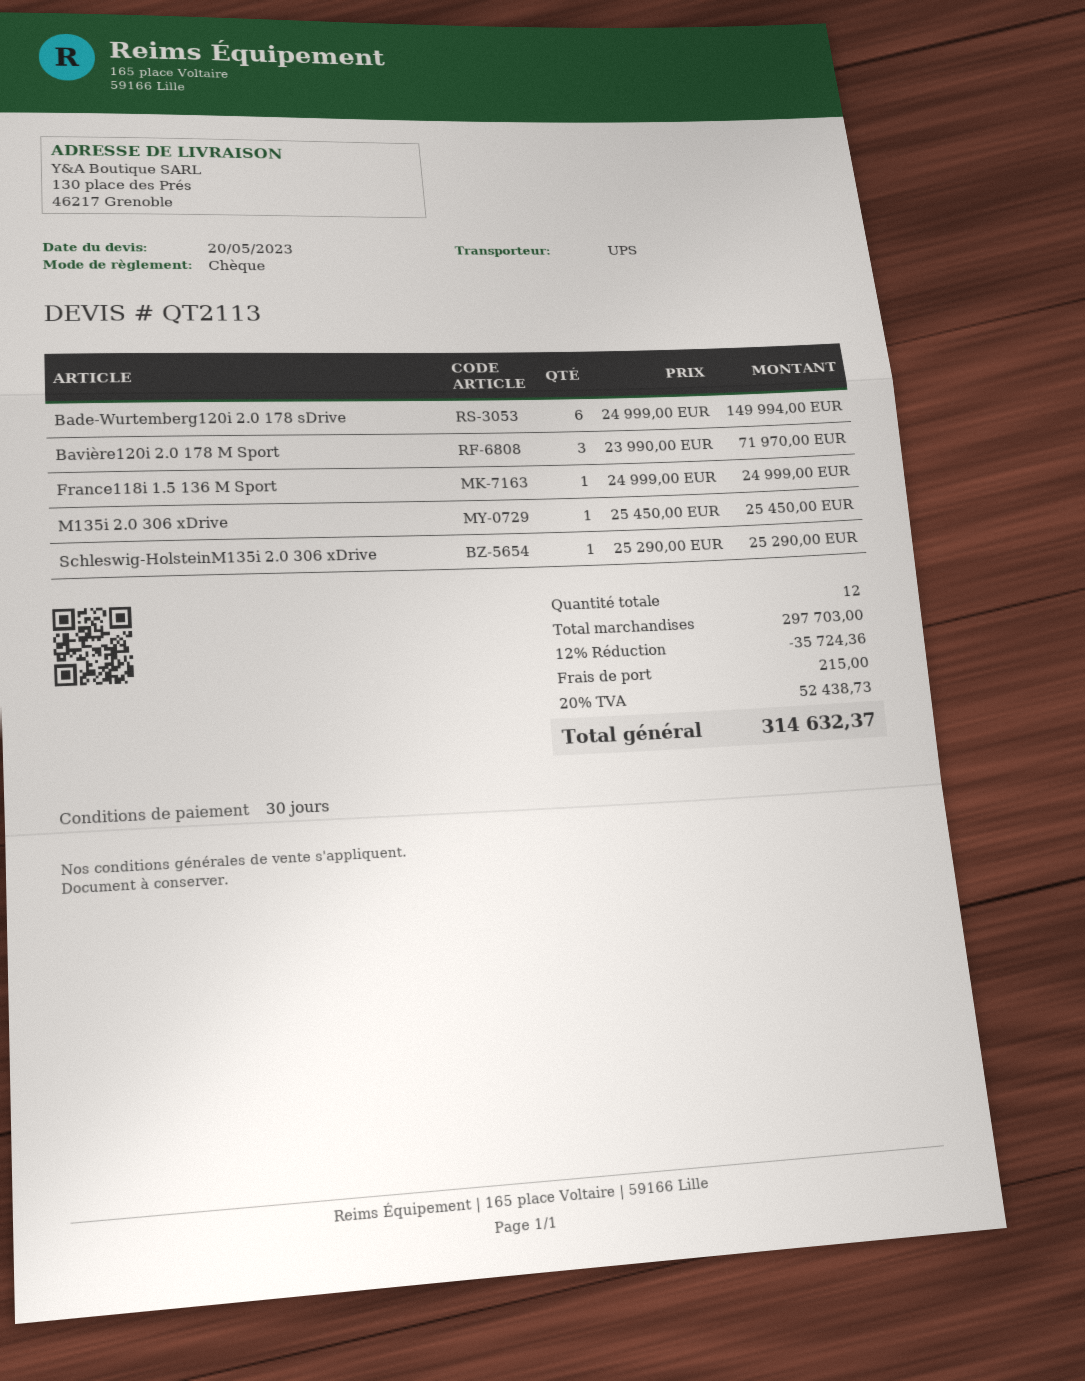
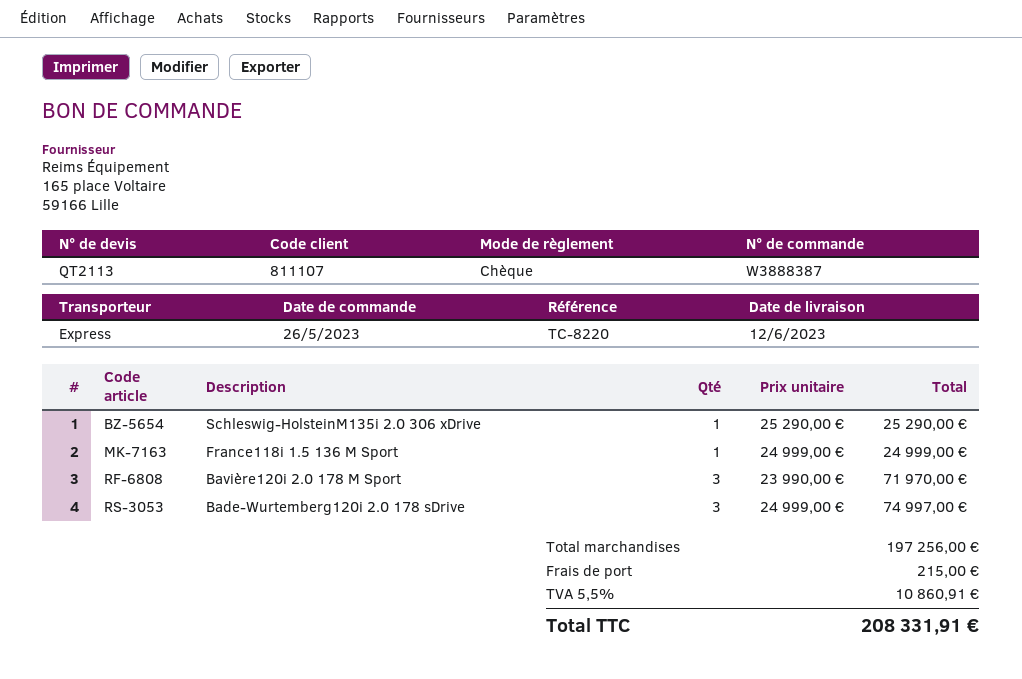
shipping method: UPS -> express
Bade-Wurtemberg120i 2.0 178 sDrive: 6 x 24999.00 = 149994.00 -> 3 x 24999.00 = 74997.00
M135i 2.0 306 xDrive: 1 x 25450.00 = 25450.00 -> none
subtotal: 297703.00 -> 197256.00
discount: 12% = 35724.36 -> none
tax: 20% = 52438.73 -> 5.5% = 10860.91
total: 314632.37 -> 208331.91

